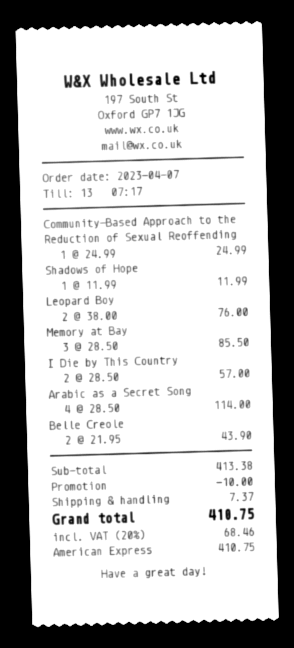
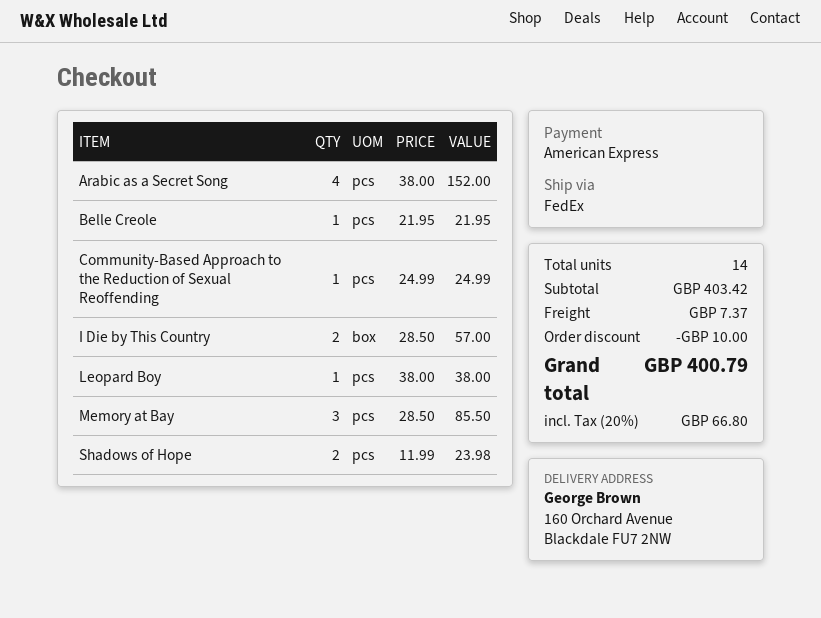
Shadows of Hope: 1 x 11.99 = 11.99 -> 2 x 11.99 = 23.98
Leopard Boy: 2 x 38.00 = 76.00 -> 1 x 38.00 = 38.00
Arabic as a Secret Song: 4 x 28.50 = 114.00 -> 4 x 38.00 = 152.00
Belle Creole: 2 x 21.95 = 43.90 -> 1 x 21.95 = 21.95
subtotal: 413.38 -> 403.42
tax: 20% = 68.46 -> 20% = 66.80
total: 410.75 -> 400.79

